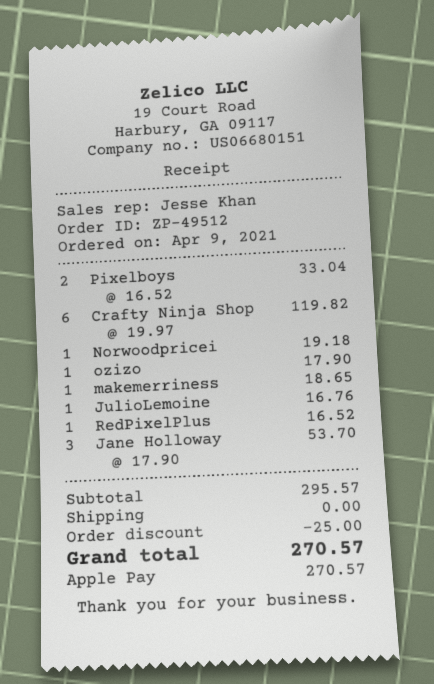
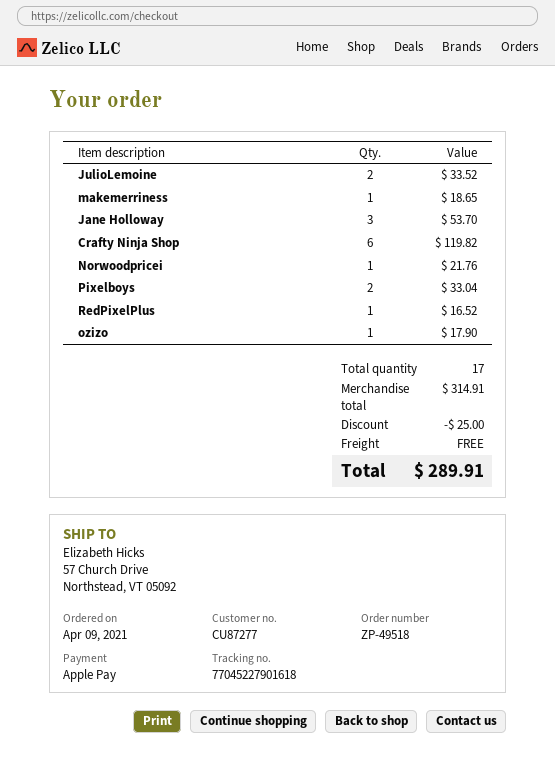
order number: ZP-49512 -> ZP-49518
Norwoodpricei: 1 for 19.18 -> 1 for 21.76
JulioLemoine: 1 for 16.76 -> 2 for 33.52
subtotal: 295.57 -> 314.91
total: 270.57 -> 289.91

